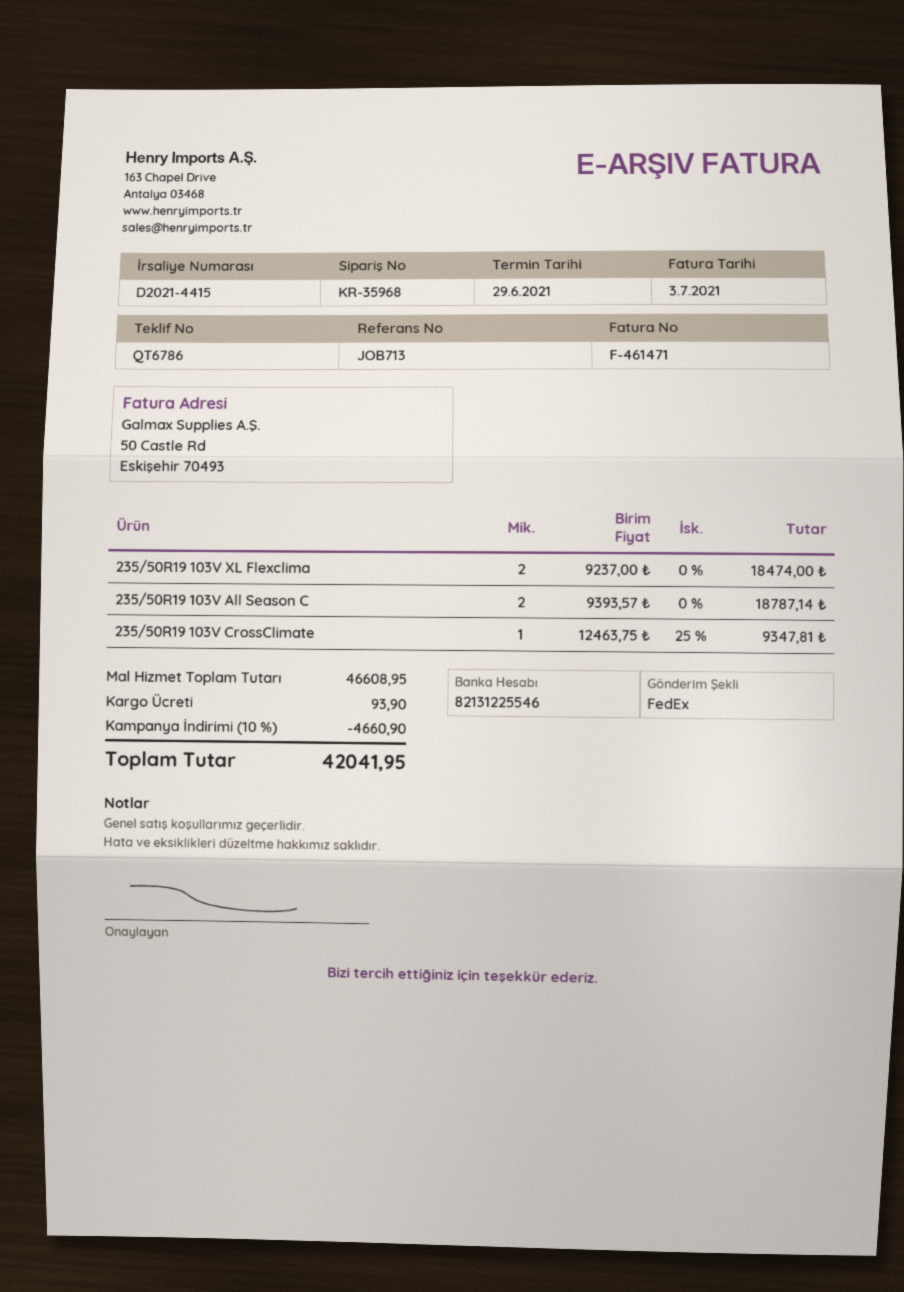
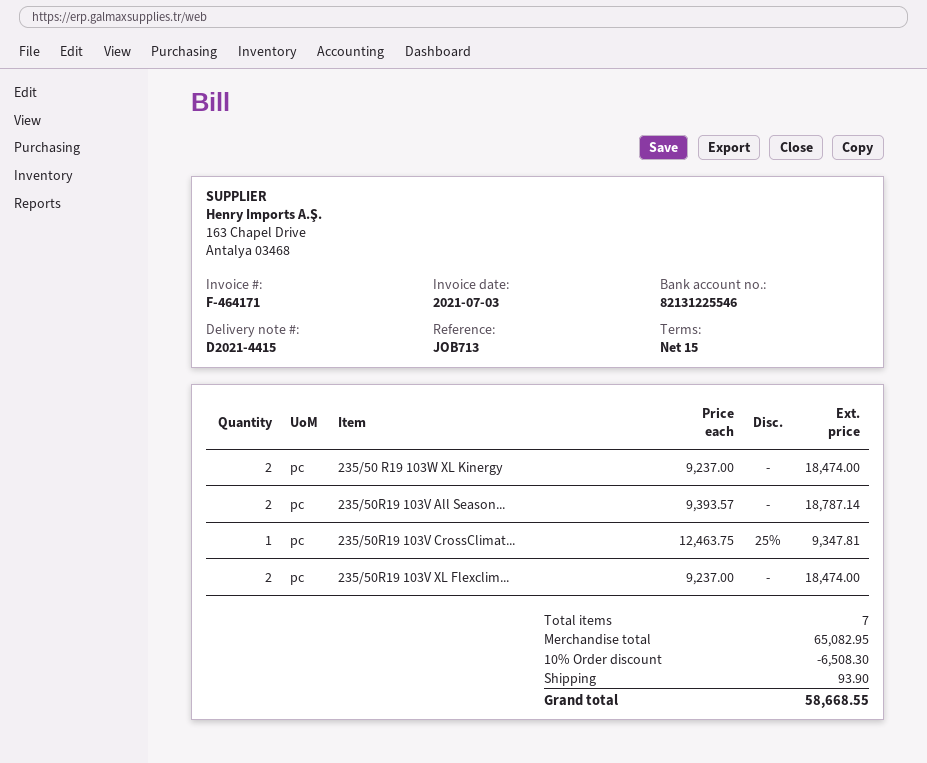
invoice number: F-461471 -> F-464171
235/50 R19 103W XL Kinergy: none -> 2 x 9237.00 = 18474.00
subtotal: 46608.95 -> 65082.95
discount: 10% = 4660.90 -> 10% = 6508.30
total: 42041.95 -> 58668.55

